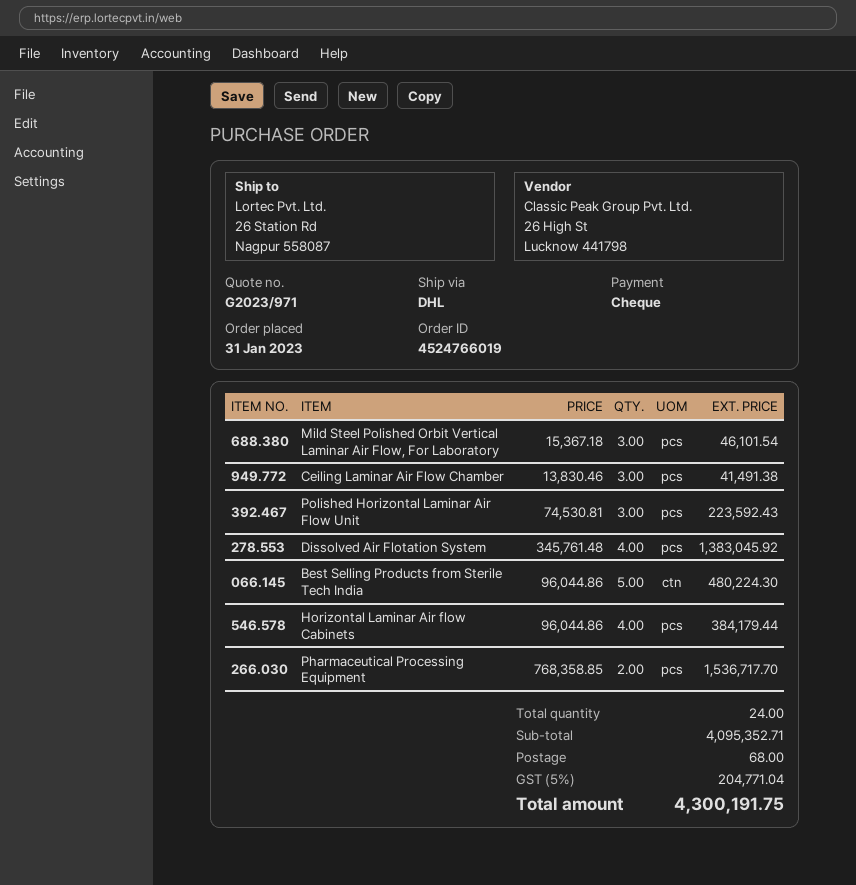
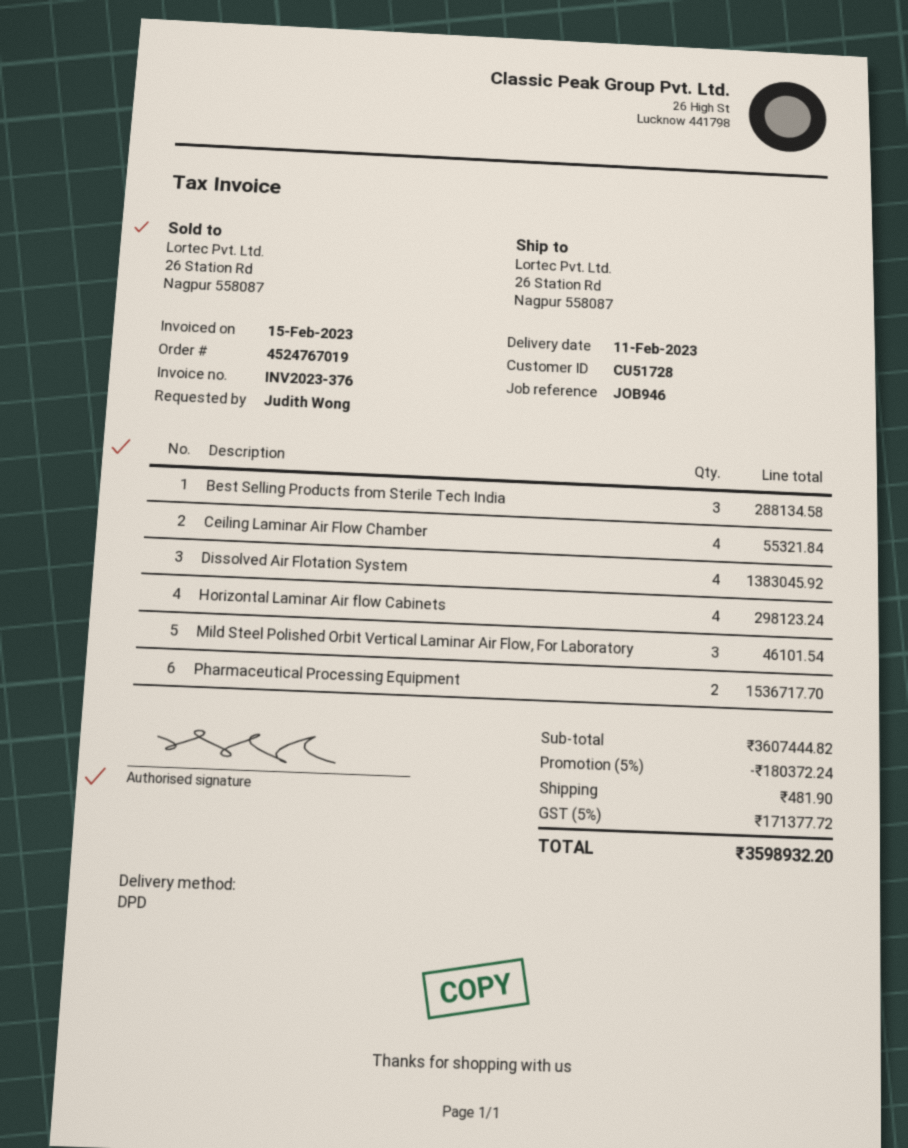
order number: 4524766019 -> 4524767019
shipping method: DHL -> DPD
Ceiling Laminar Air Flow Chamber: 3 for 41491.38 -> 4 for 55321.84
Polished Horizontal Laminar Air Flow Unit: 3 for 223592.43 -> none
Best Selling Products from Sterile Tech India: 5 for 480224.30 -> 3 for 288134.58
Horizontal Laminar Air flow Cabinets: 4 for 384179.44 -> 4 for 298123.24
subtotal: 4095352.71 -> 3607444.82
discount: none -> 5% = 180372.24
shipping: 68.00 -> 481.90
tax: 5% = 204771.04 -> 5% = 171377.72
total: 4300191.75 -> 3598932.20

